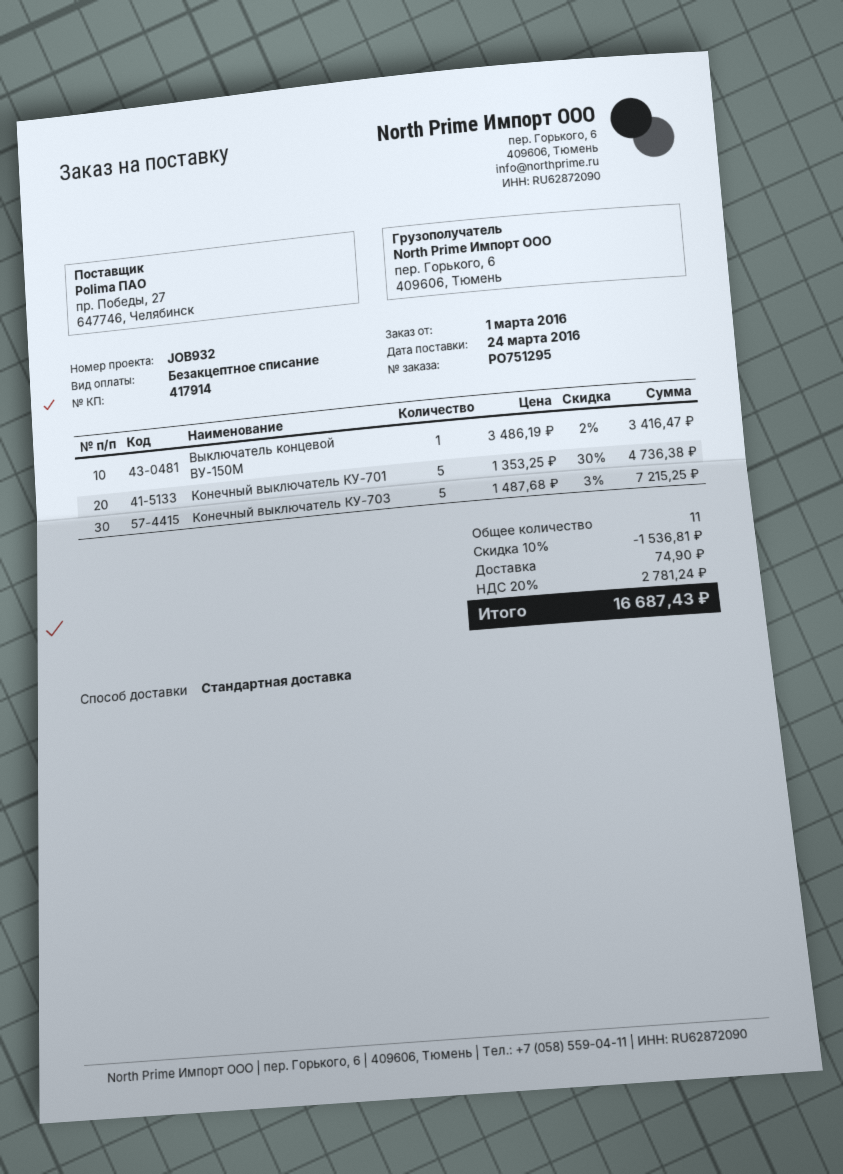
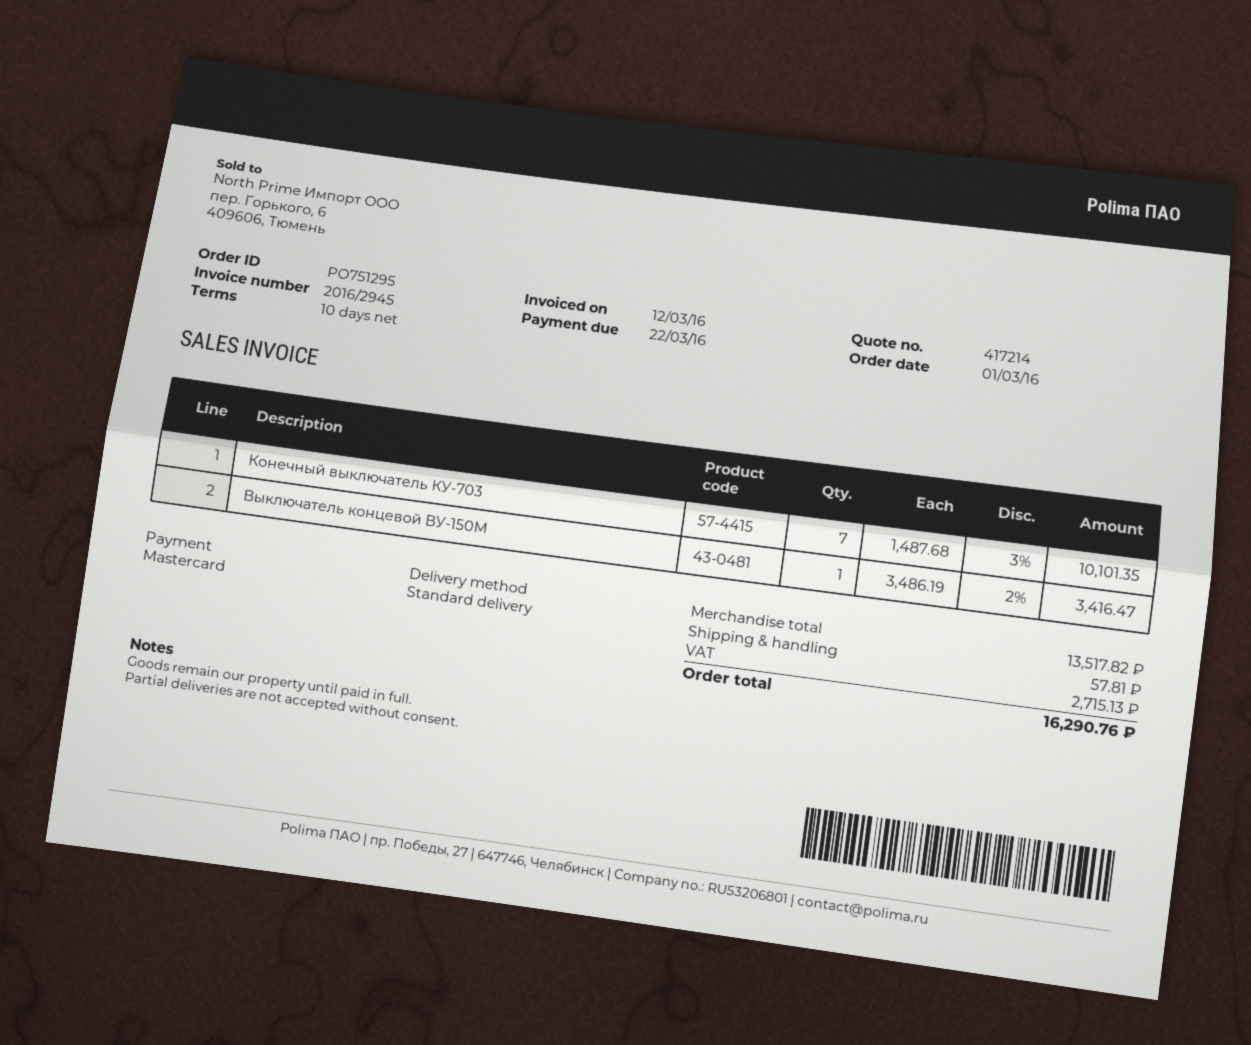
quote number: 417914 -> 417214
payment method: direct debit -> Mastercard
Конечный выключатель КУ-701: 5 x 1353.25 - 30% = 4736.38 -> none
Конечный выключатель КУ-703: 5 x 1487.68 - 3% = 7215.25 -> 7 x 1487.68 - 3% = 10101.35
discount: 10% = 1536.81 -> none
shipping: 74.90 -> 57.81
tax: 2781.24 -> 2715.13
total: 16687.43 -> 16290.76

